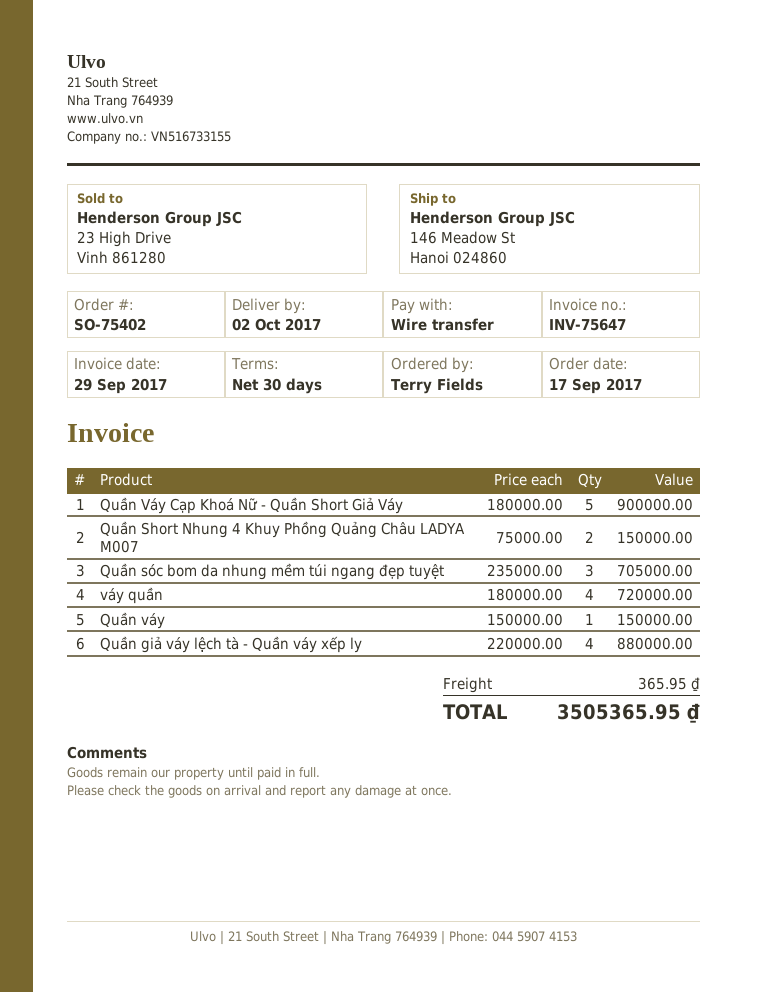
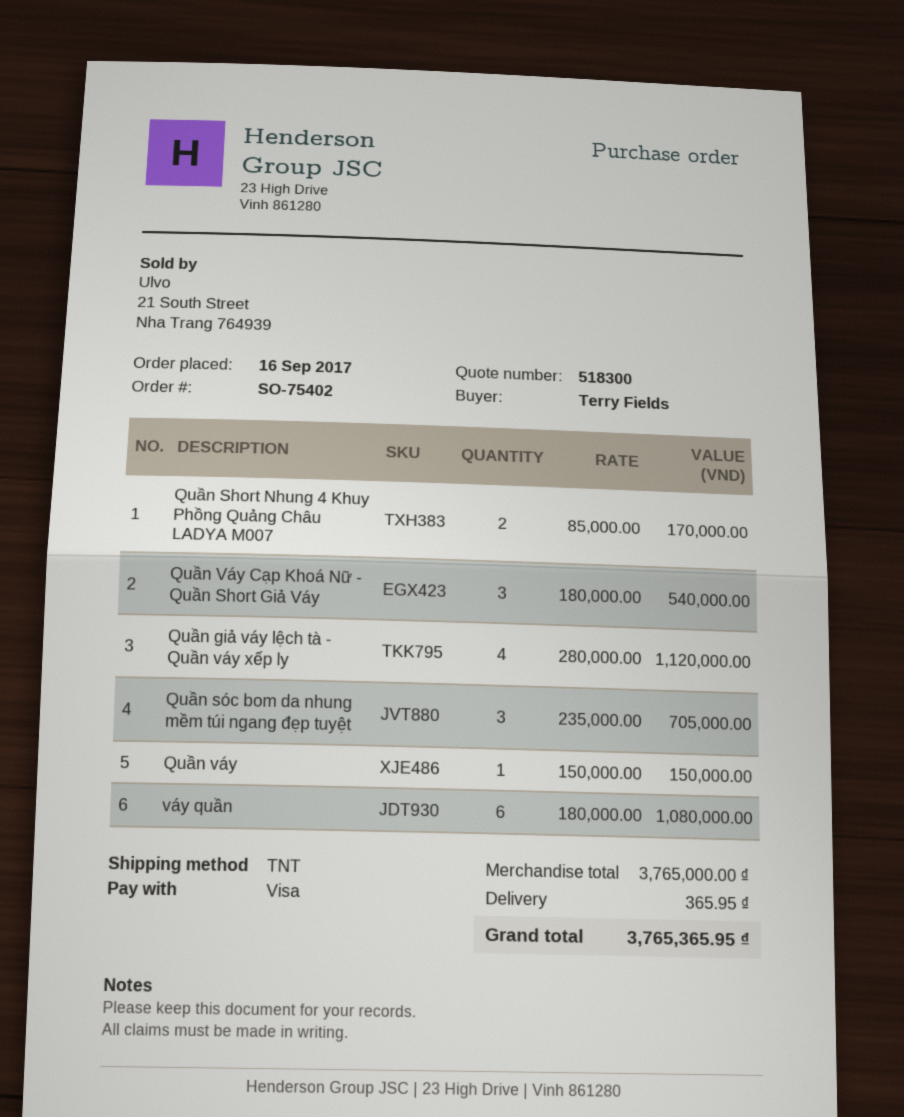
order date: 2017-09-17 -> 2017-09-16
payment method: bank transfer -> Visa
Quần Váy Cạp Khoá Nữ - Quần Short Giả Váy: 5 x 180000.00 = 900000.00 -> 3 x 180000.00 = 540000.00
Quần Short Nhung 4 Khuy Phồng Quảng Châu LADYA M007: 2 x 75000.00 = 150000.00 -> 2 x 85000.00 = 170000.00
váy quần: 4 x 180000.00 = 720000.00 -> 6 x 180000.00 = 1080000.00
Quần giả váy lệch tà - Quần váy xếp ly: 4 x 220000.00 = 880000.00 -> 4 x 280000.00 = 1120000.00
total: 3505365.95 -> 3765365.95

